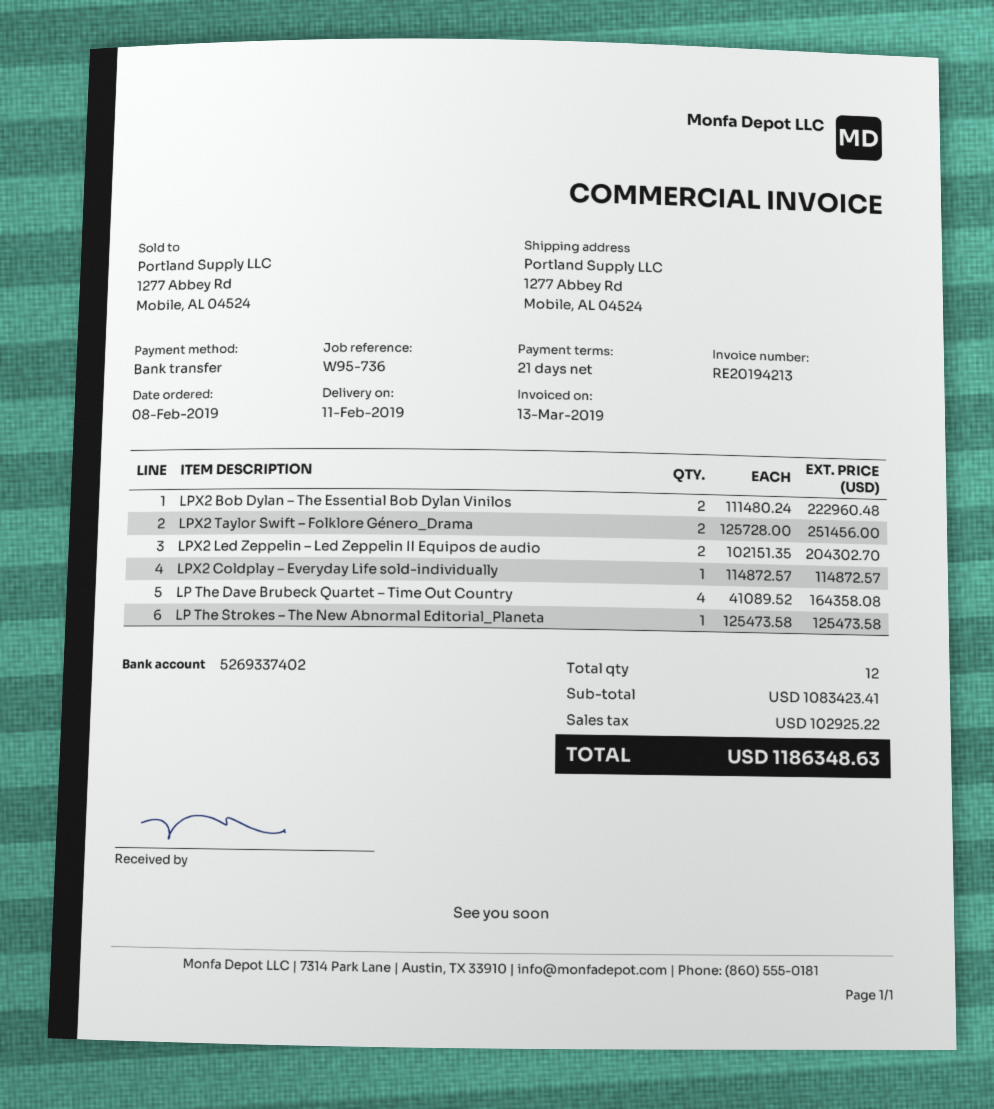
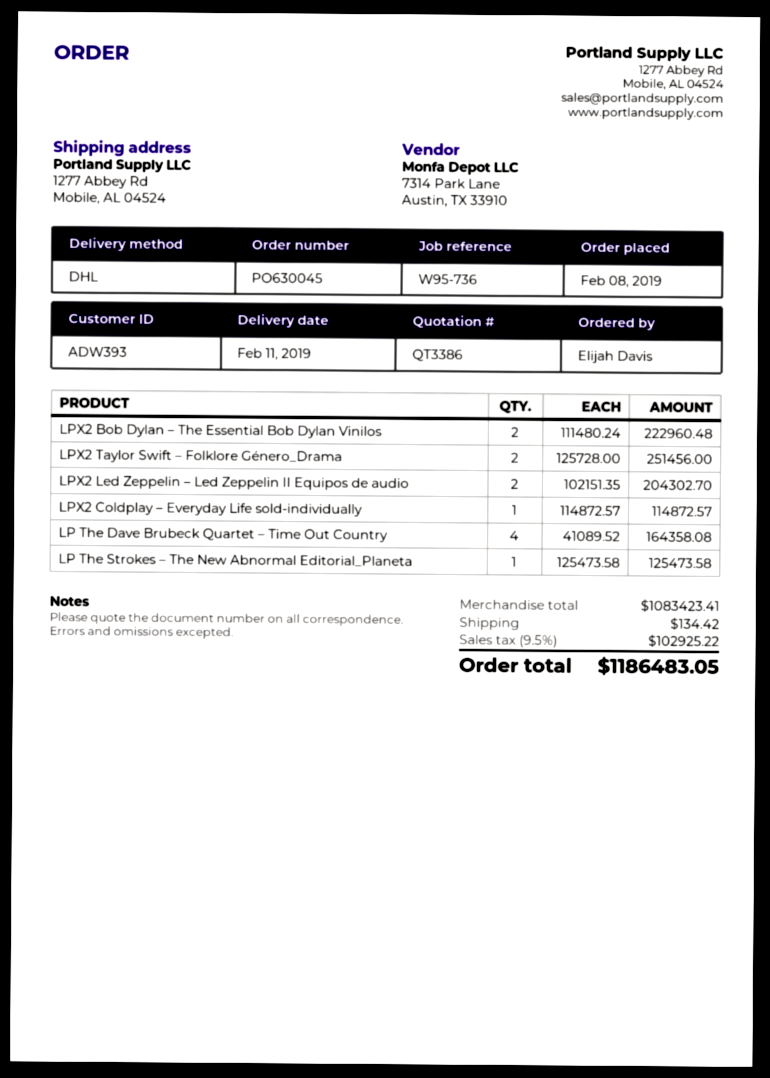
shipping: none -> 134.42
total: 1186348.63 -> 1186483.05

